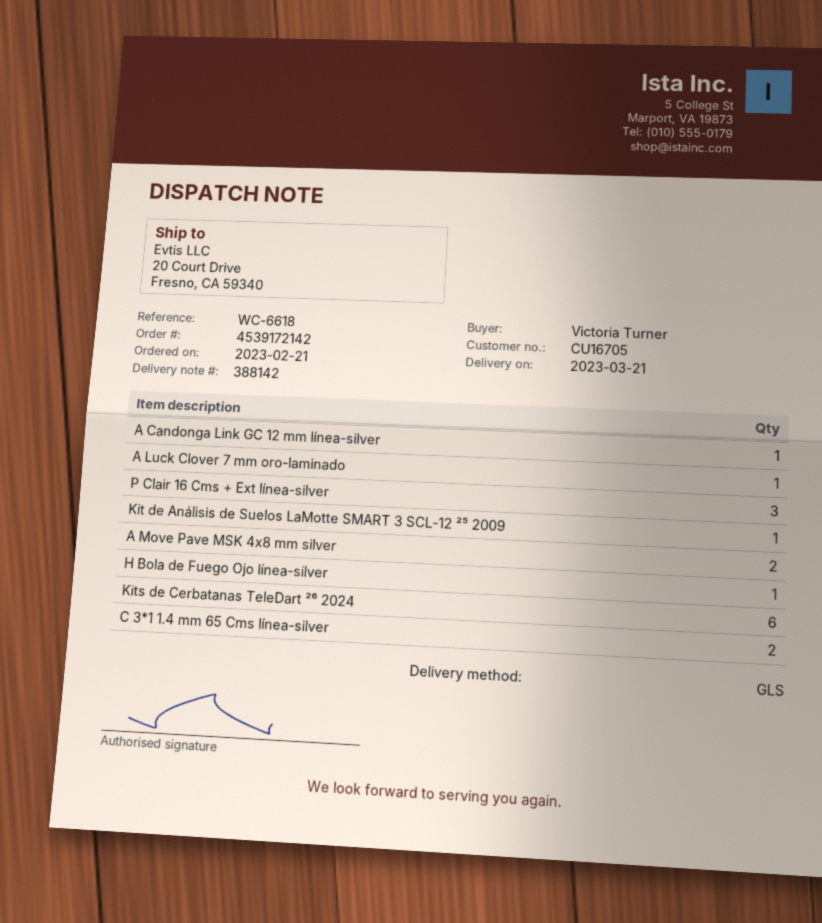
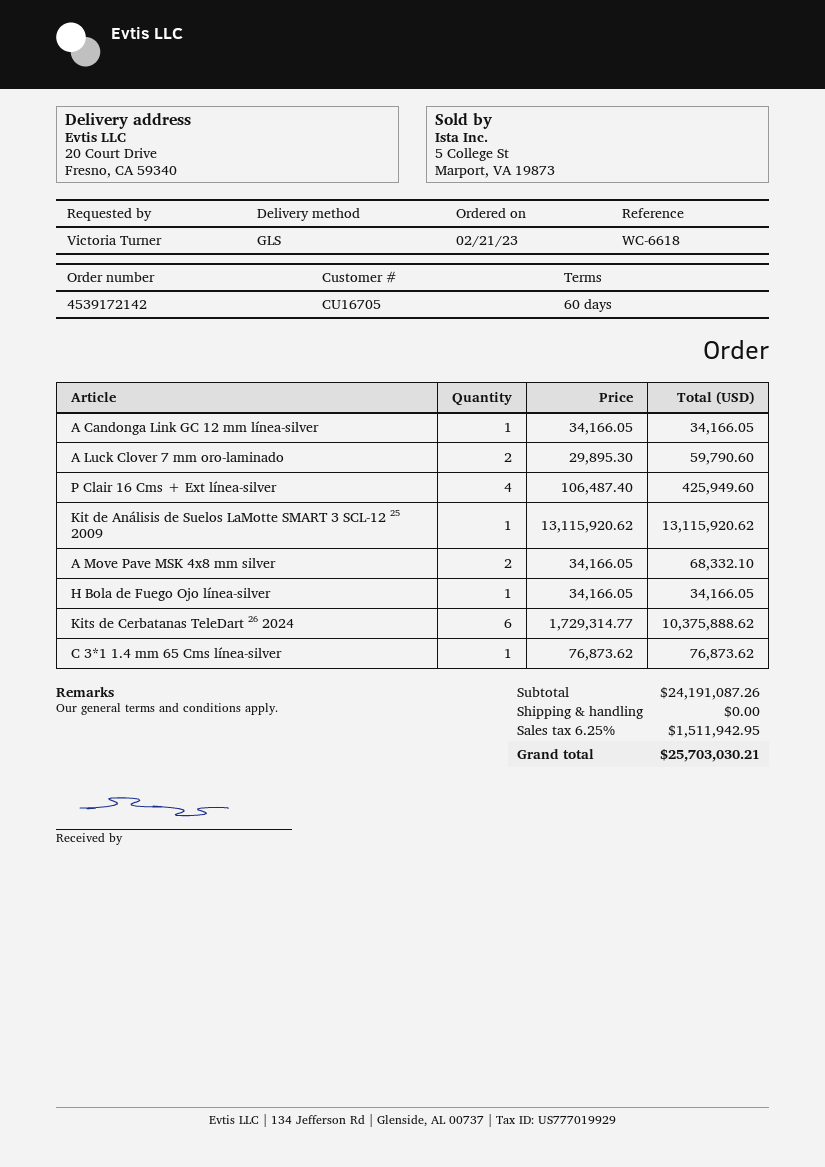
A Luck Clover 7 mm oro-laminado: 1 -> 2
P Clair 16 Cms + Ext línea-silver: 3 -> 4
C 3*1 1.4 mm 65 Cms línea-silver: 2 -> 1

